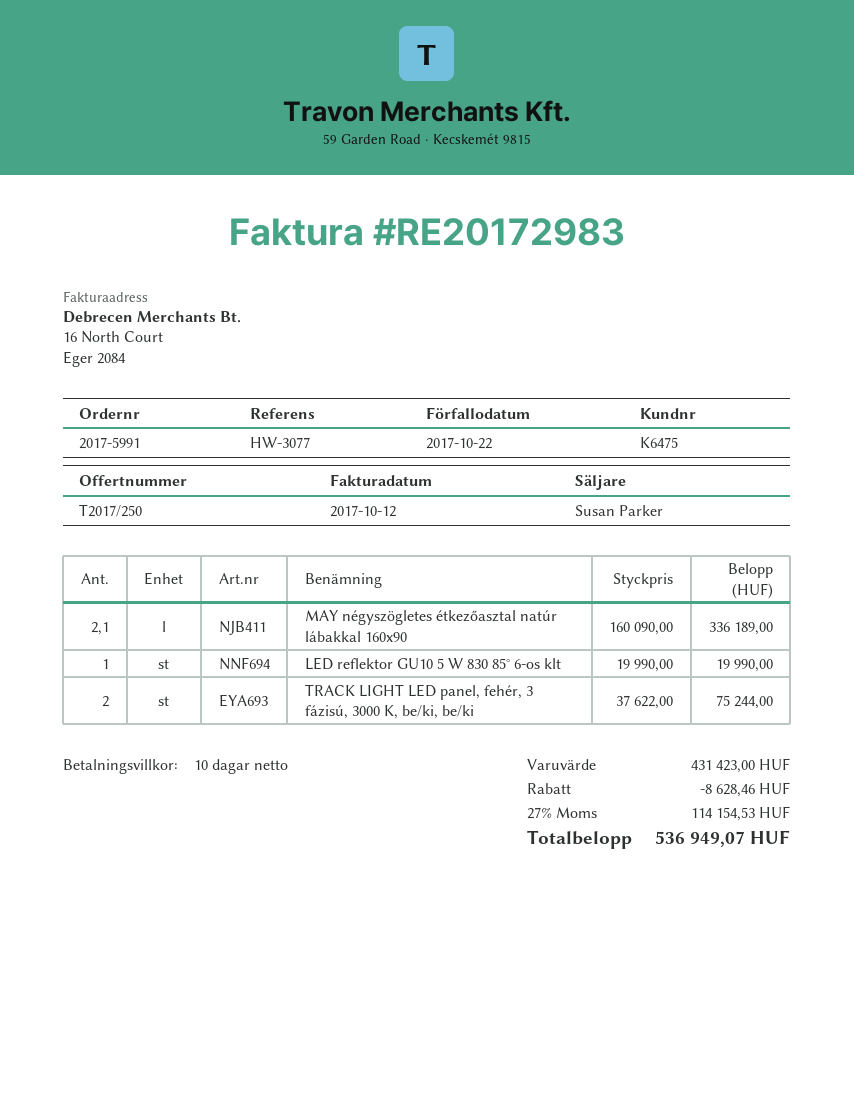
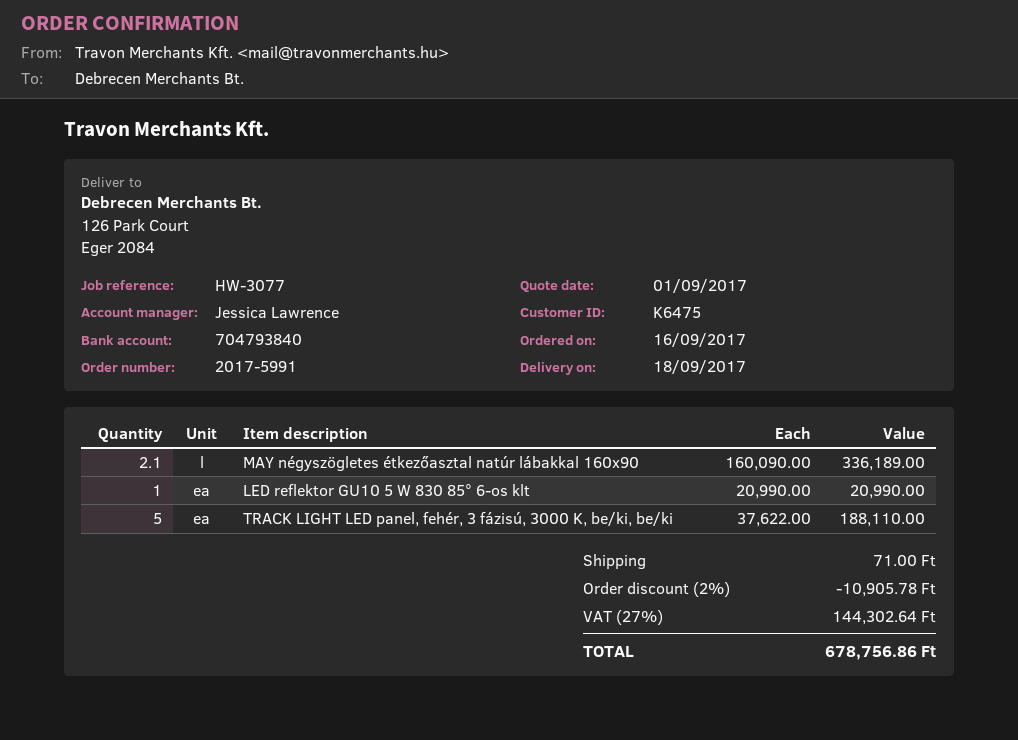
sales rep: Susan Parker -> Jessica Lawrence
LED reflektor GU10 5 W 830 85° 6-os klt: 1 x 19990.00 = 19990.00 -> 1 x 20990.00 = 20990.00
TRACK LIGHT LED panel, fehér, 3 fázisú, 3000 K, be/ki, be/ki: 2 x 37622.00 = 75244.00 -> 5 x 37622.00 = 188110.00
discount: 8628.46 -> 10905.78
shipping: none -> 71.00
tax: 27% = 114154.53 -> 27% = 144302.64
total: 536949.07 -> 678756.86

